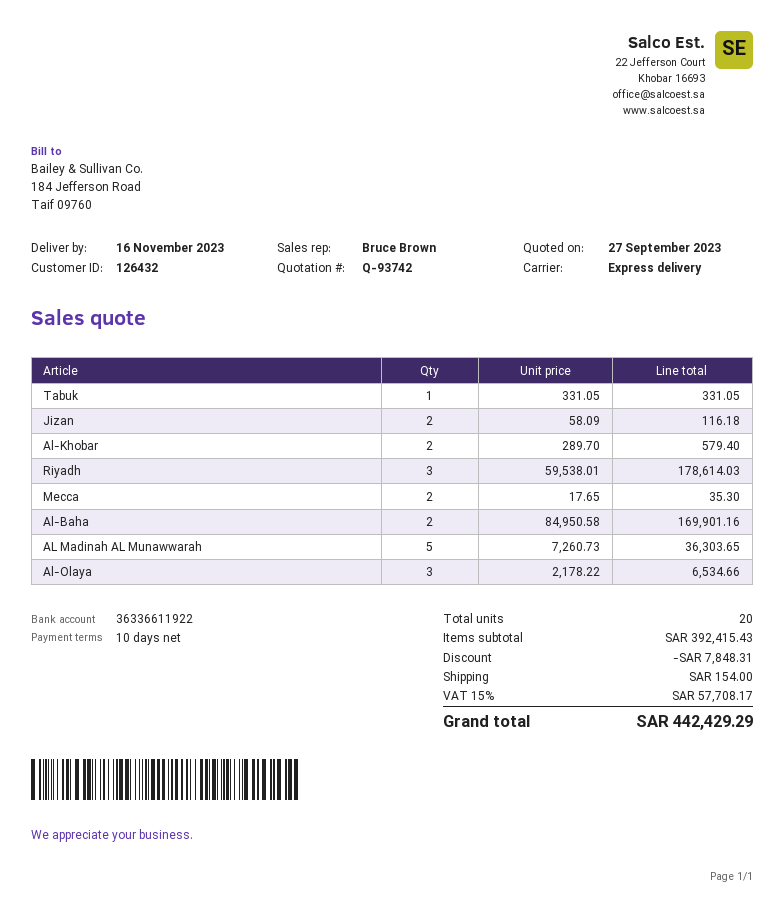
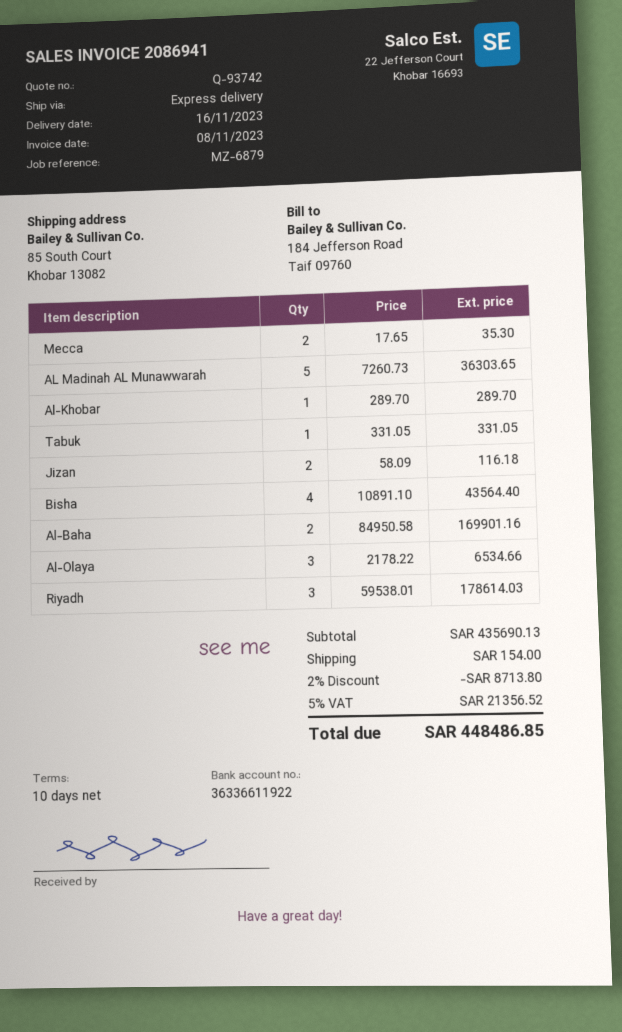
Al-Khobar: 2 x 289.70 = 579.40 -> 1 x 289.70 = 289.70
Bisha: none -> 4 x 10891.10 = 43564.40
subtotal: 392415.43 -> 435690.13
discount: 7848.31 -> 8713.80
tax: 15% = 57708.17 -> 5% = 21356.52
total: 442429.29 -> 448486.85

